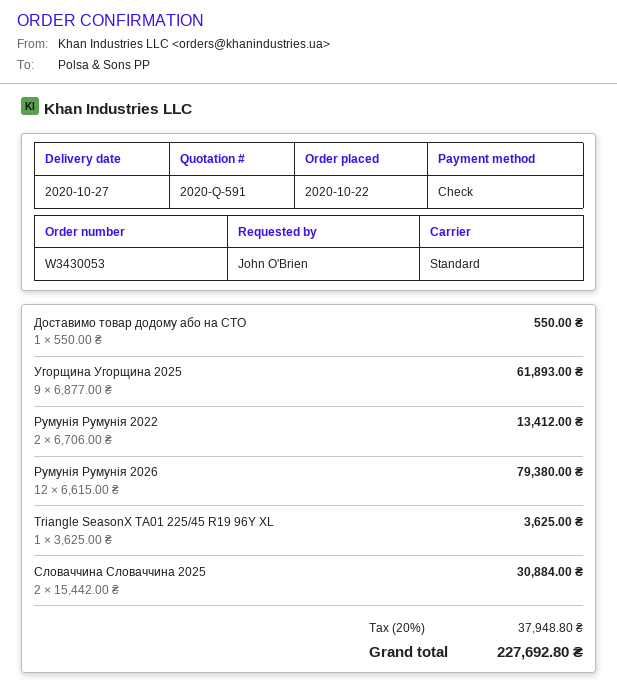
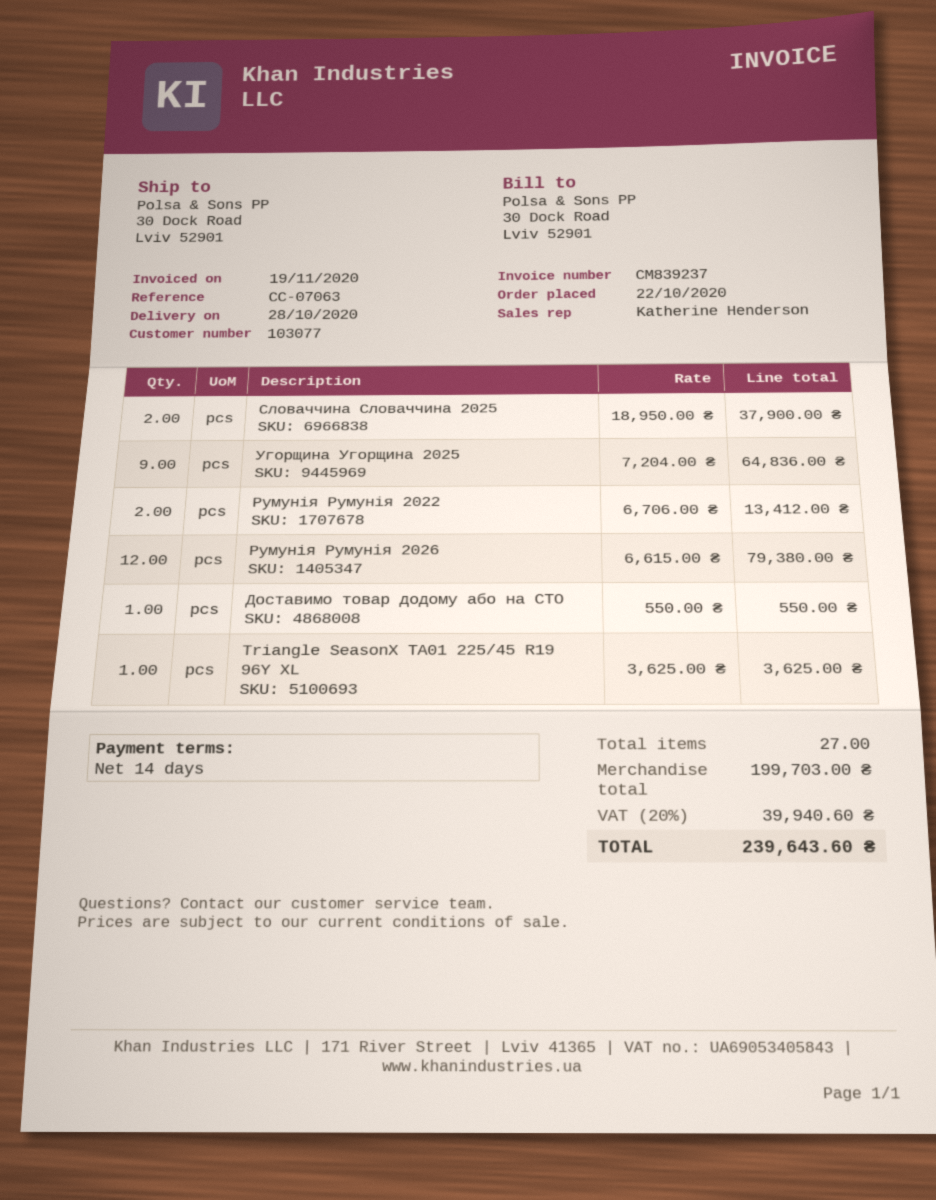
delivery date: 2020-10-27 -> 2020-10-28
Угорщина Угорщина 2025: 9 x 6877.00 = 61893.00 -> 9 x 7204.00 = 64836.00
Словаччина Словаччина 2025: 2 x 15442.00 = 30884.00 -> 2 x 18950.00 = 37900.00
tax: 20% = 37948.80 -> 20% = 39940.60
total: 227692.80 -> 239643.60

